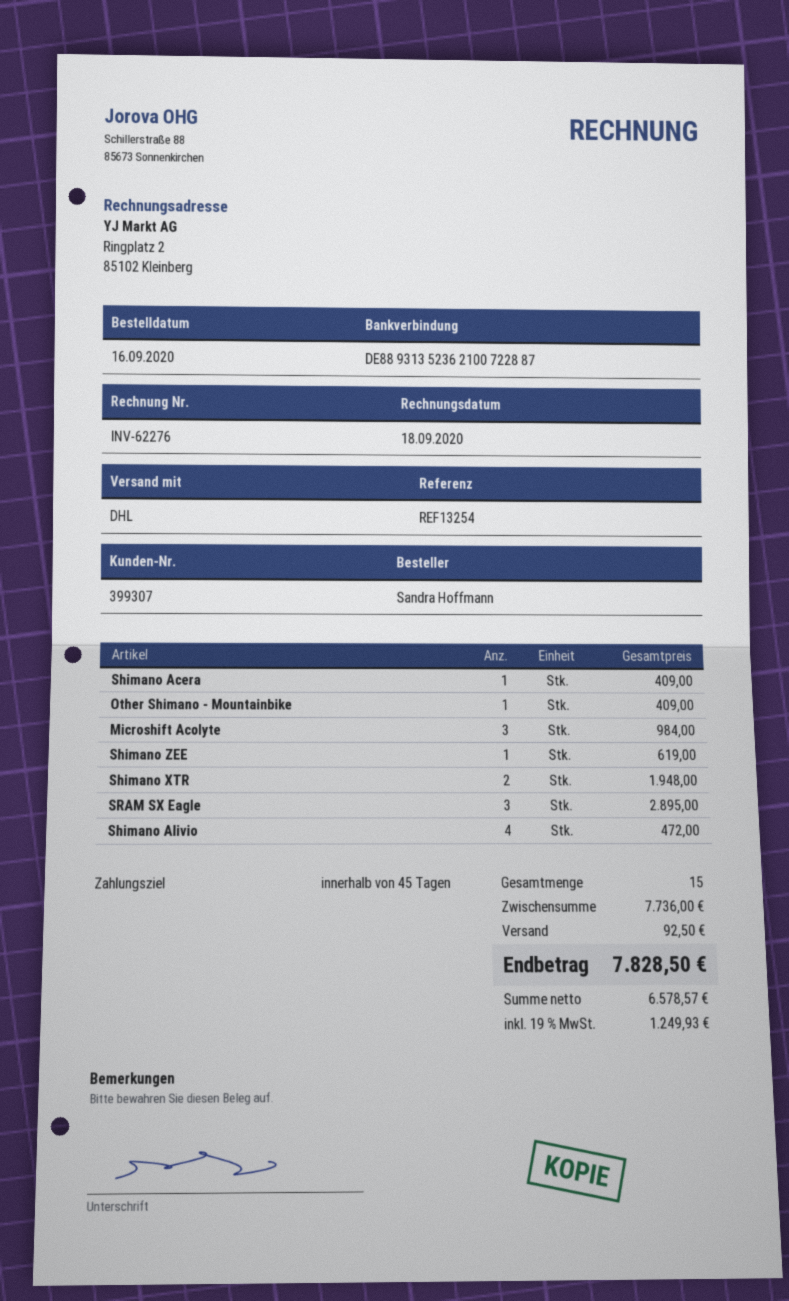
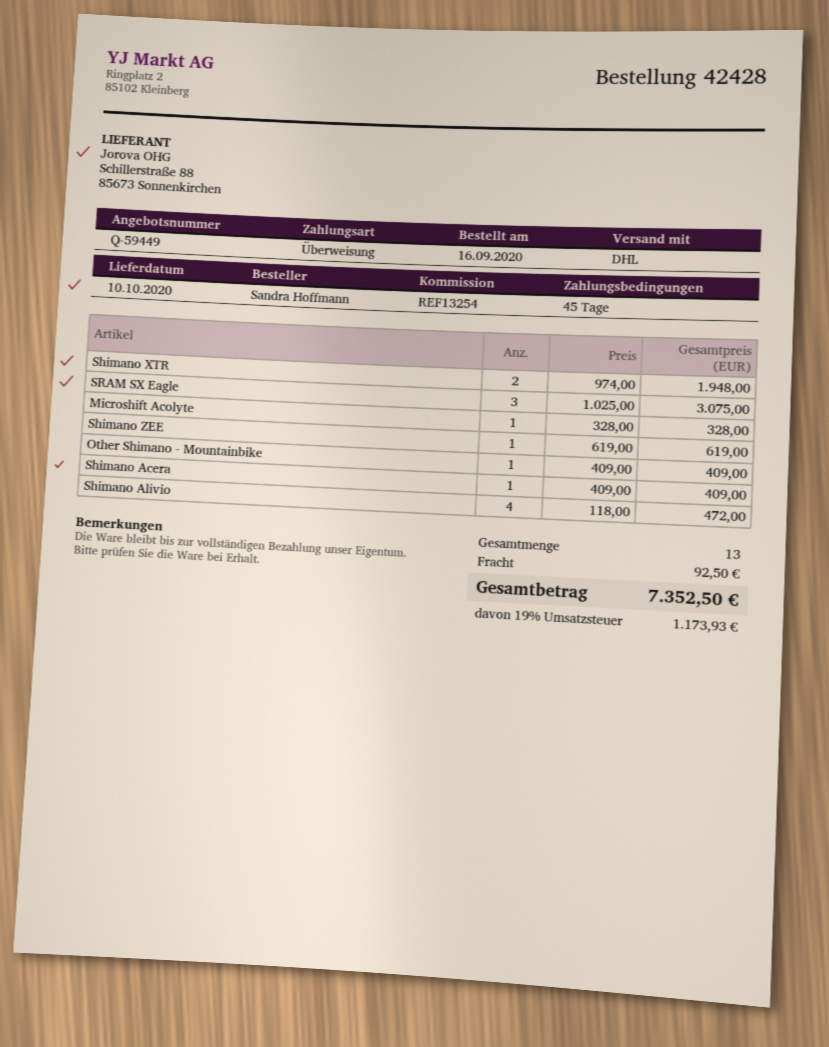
Microshift Acolyte: 3 for 984.00 -> 1 for 328.00
SRAM SX Eagle: 3 for 2895.00 -> 3 for 3075.00
total quantity: 15 -> 13
tax: 19% = 1249.93 -> 19% = 1173.93
total: 7828.50 -> 7352.50

